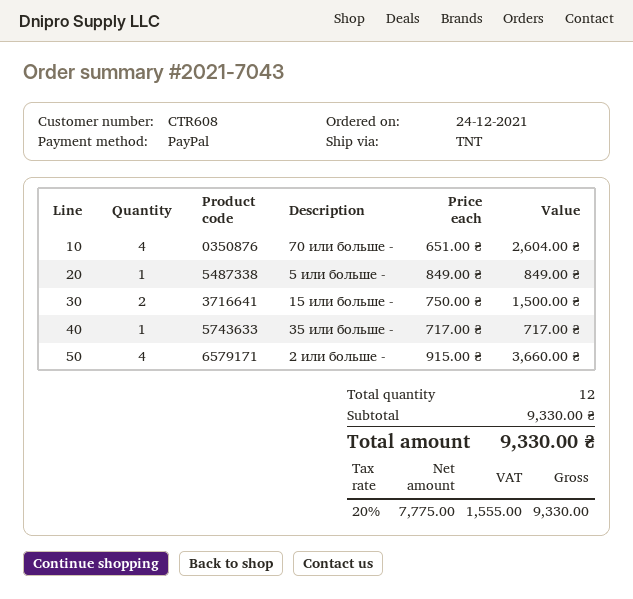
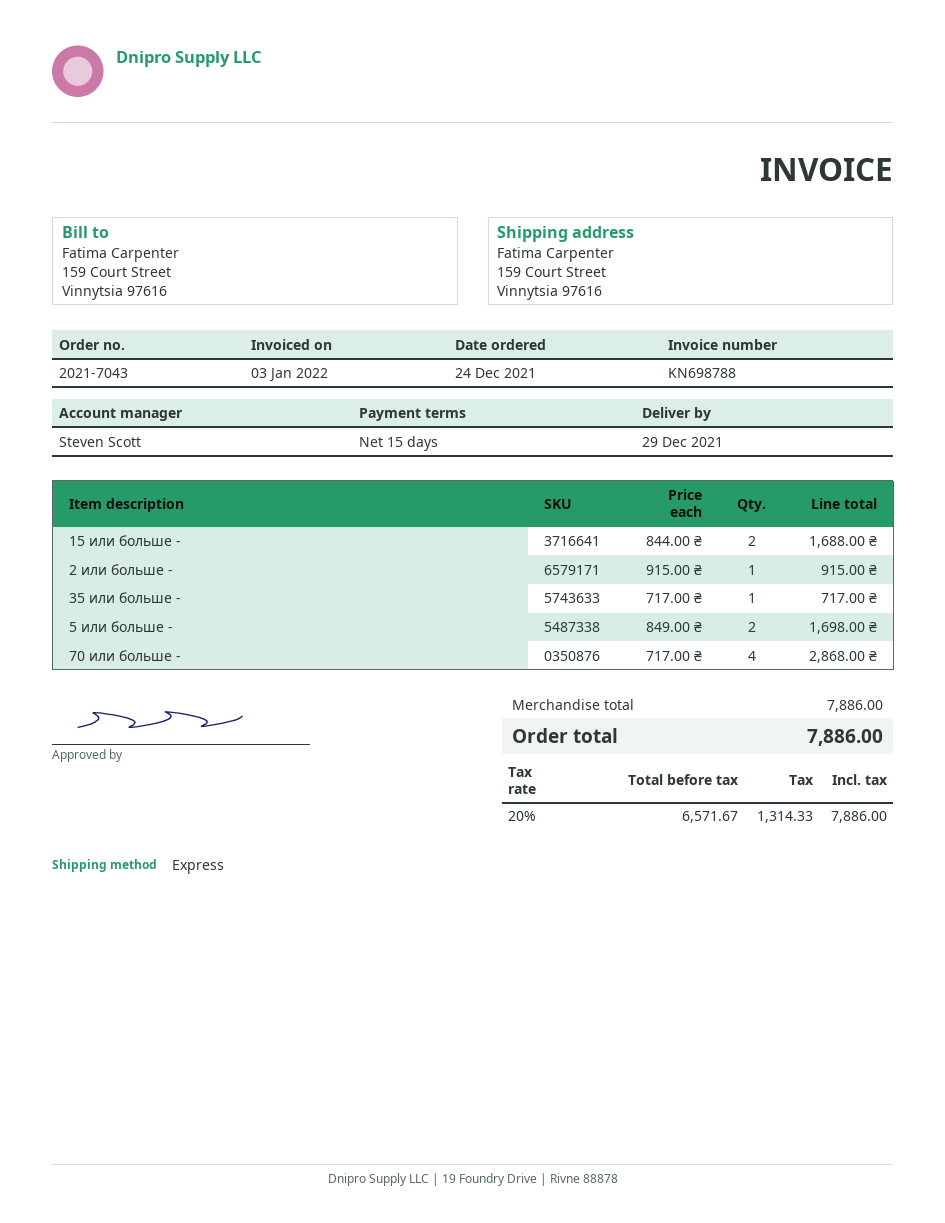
shipping method: TNT -> express
70 или больше -: 4 x 651.00 = 2604.00 -> 4 x 717.00 = 2868.00
5 или больше -: 1 x 849.00 = 849.00 -> 2 x 849.00 = 1698.00
15 или больше -: 2 x 750.00 = 1500.00 -> 2 x 844.00 = 1688.00
2 или больше -: 4 x 915.00 = 3660.00 -> 1 x 915.00 = 915.00
subtotal: 9330.00 -> 7886.00
net: 7775.00 -> 6571.67
tax: 20% = 1555.00 -> 20% = 1314.33
total: 9330.00 -> 7886.00

